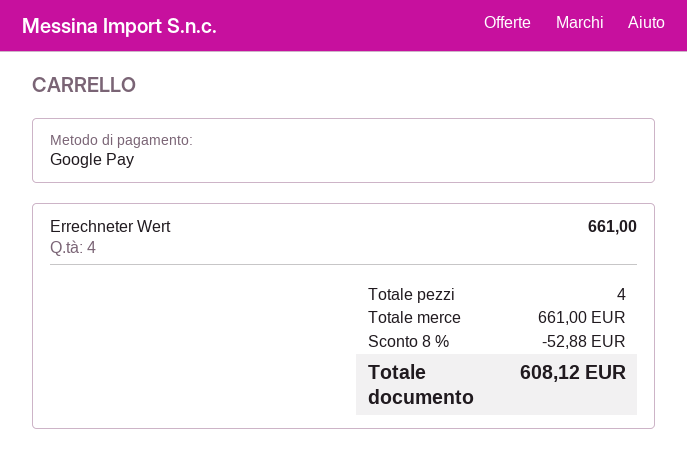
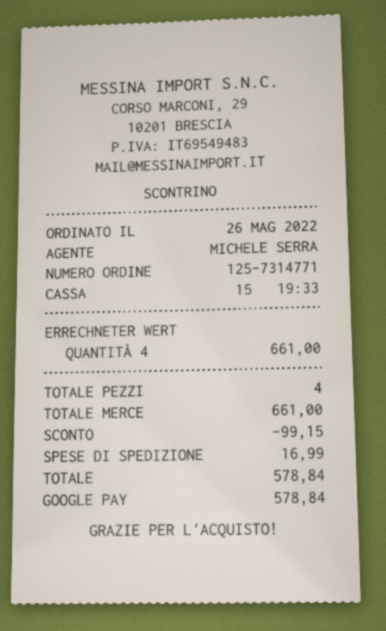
discount: 52.88 -> 99.15
shipping: none -> 16.99
total: 608.12 -> 578.84

